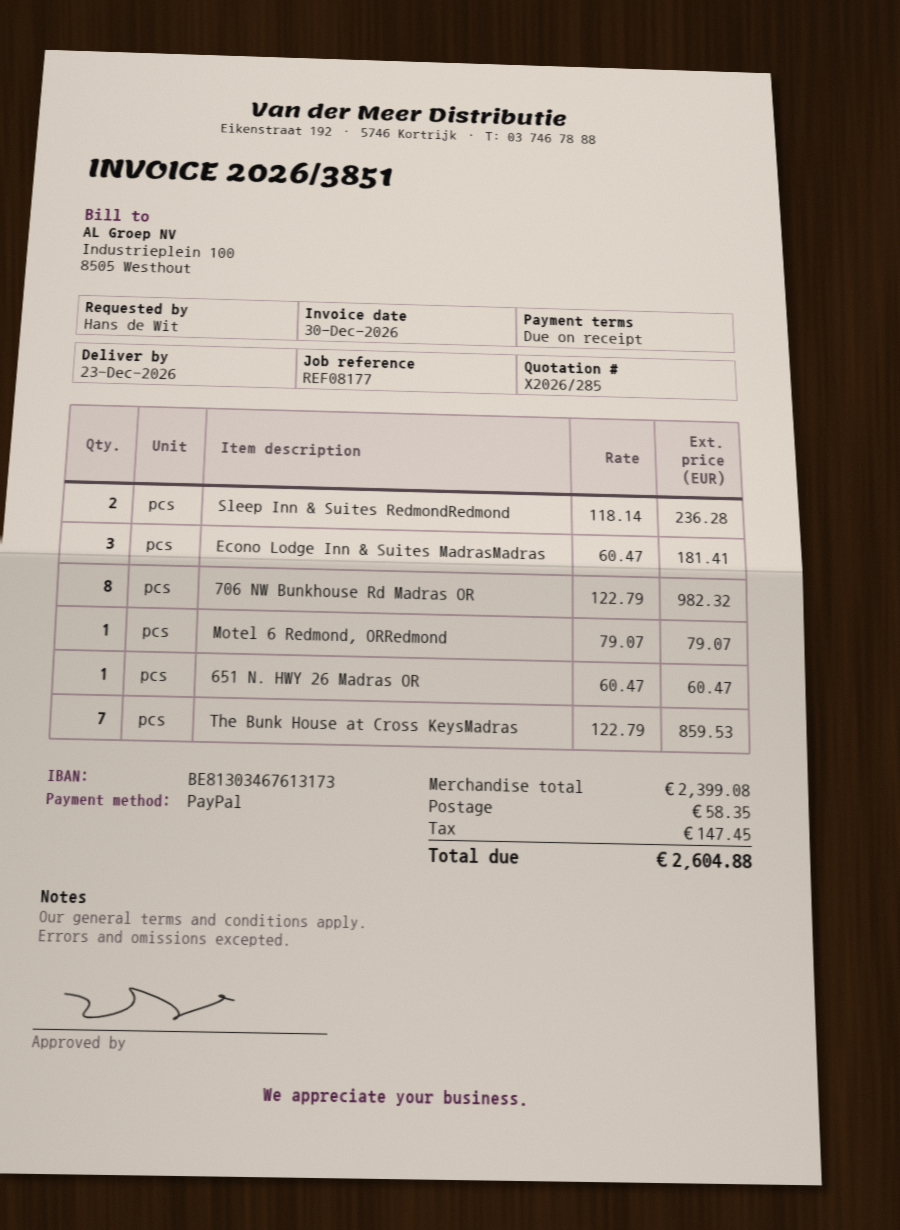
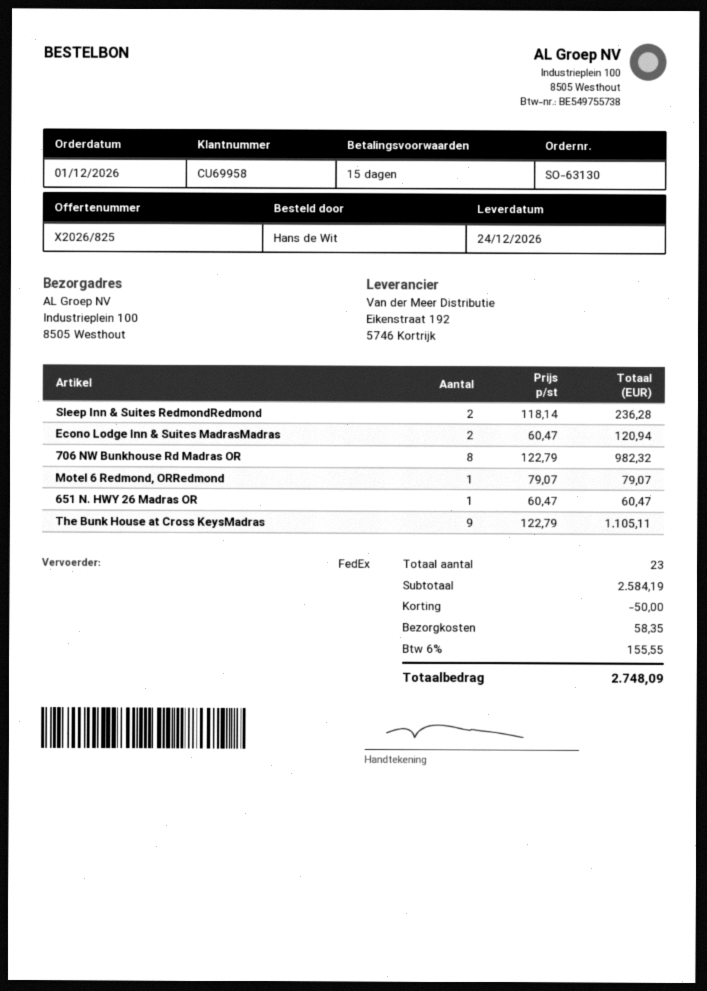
quote number: X2026/285 -> X2026/825
delivery date: 2026-12-23 -> 2026-12-24
payment terms: on receipt -> 15 days
Econo Lodge Inn & Suites MadrasMadras: 3 x 60.47 = 181.41 -> 2 x 60.47 = 120.94
The Bunk House at Cross KeysMadras: 7 x 122.79 = 859.53 -> 9 x 122.79 = 1105.11
subtotal: 2399.08 -> 2584.19
discount: none -> 50.00
tax: 147.45 -> 155.55
total: 2604.88 -> 2748.09

